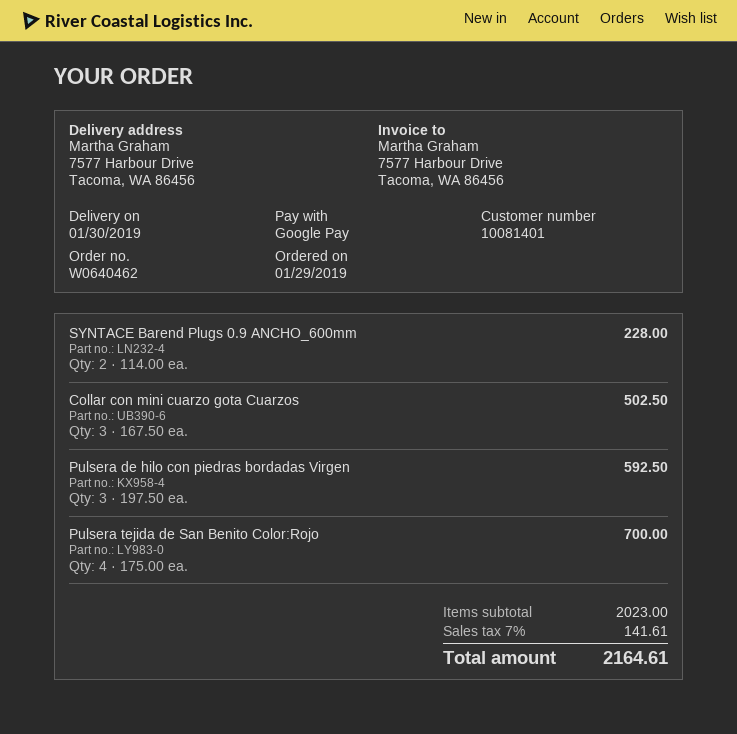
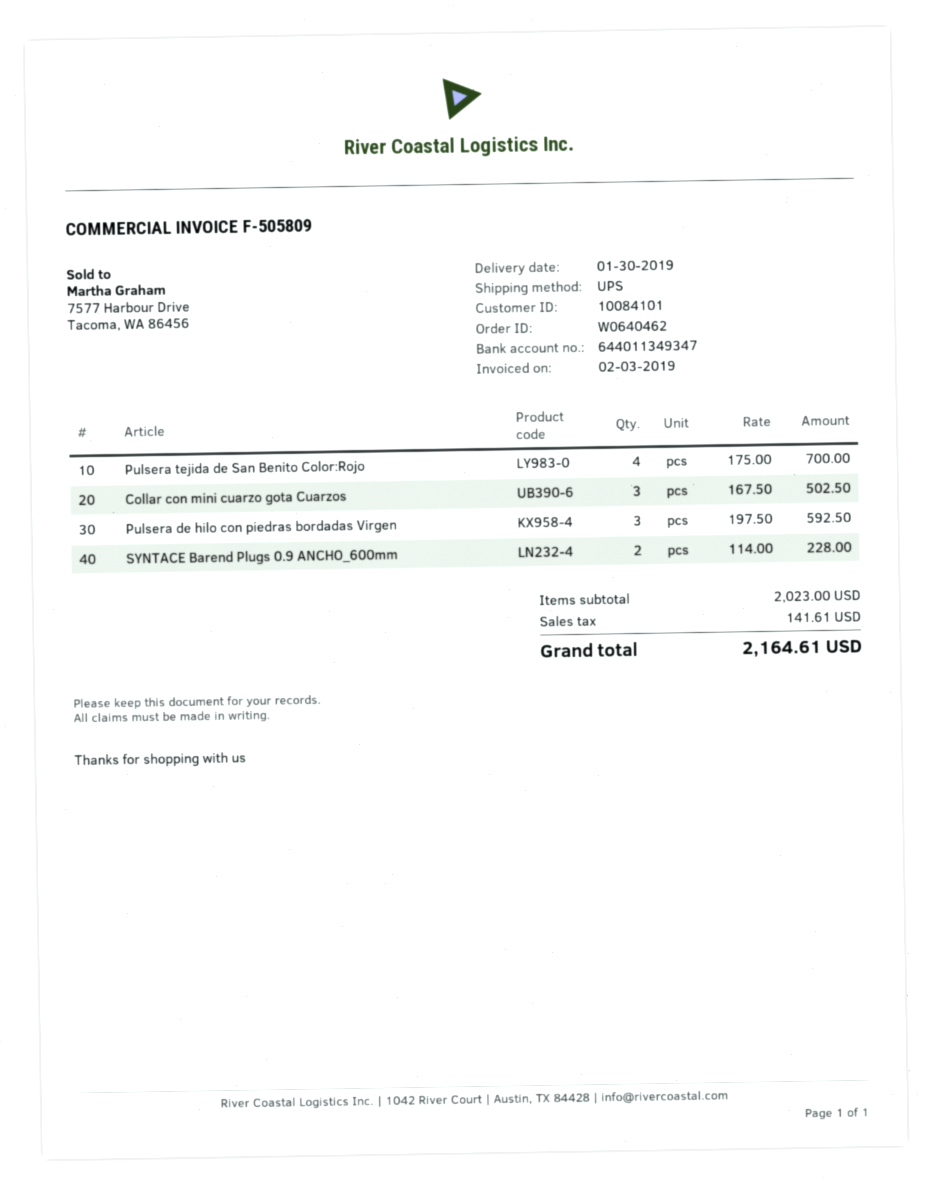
customer number: 10081401 -> 10084101

